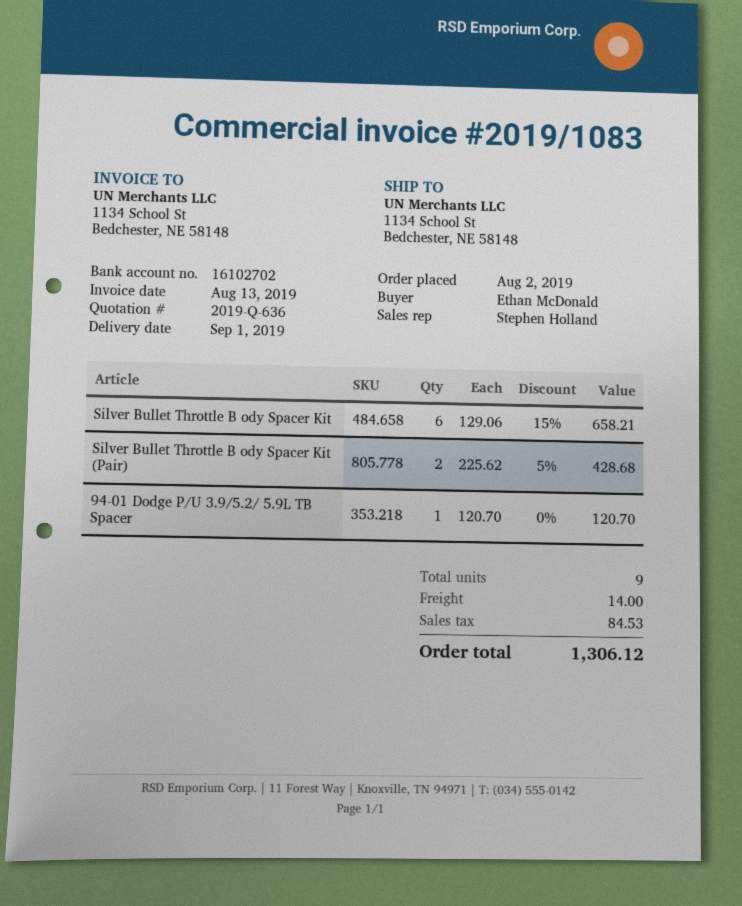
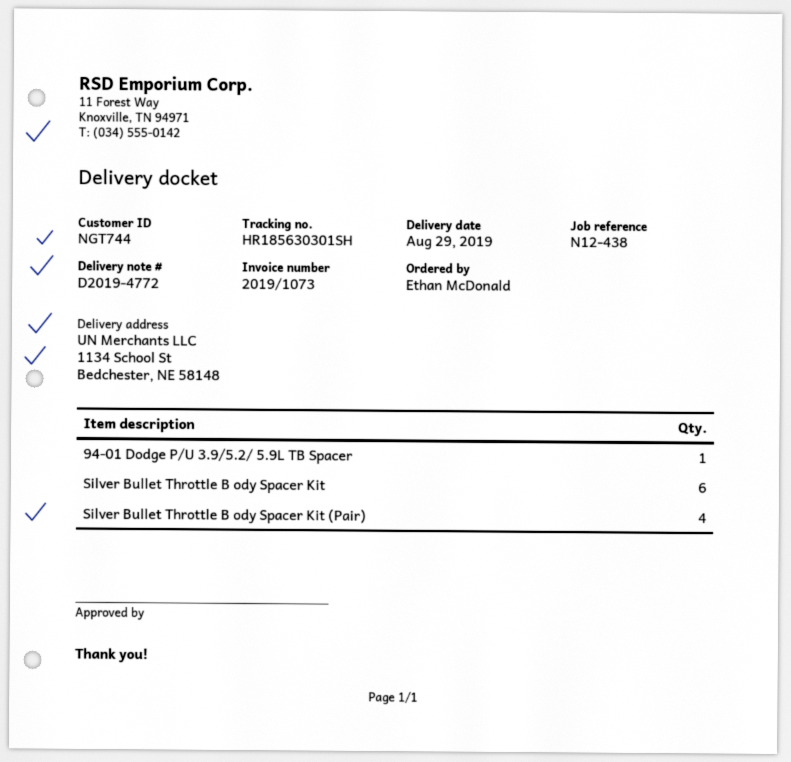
delivery date: 2019-09-01 -> 2019-08-29
invoice number: 2019/1083 -> 2019/1073
Silver Bullet Throttle B ody Spacer Kit (Pair): 2 -> 4

